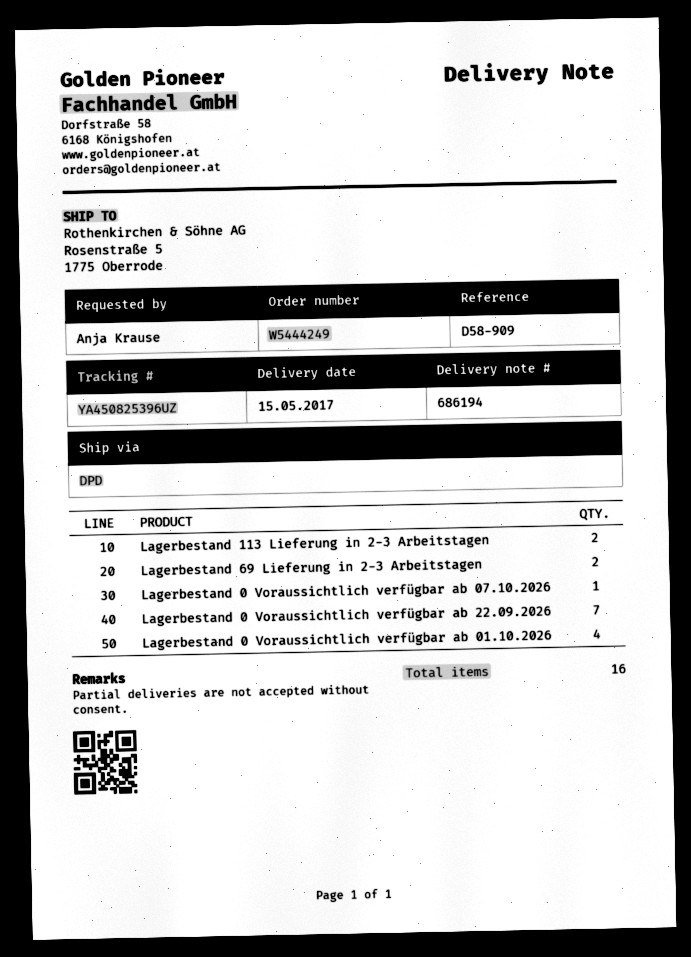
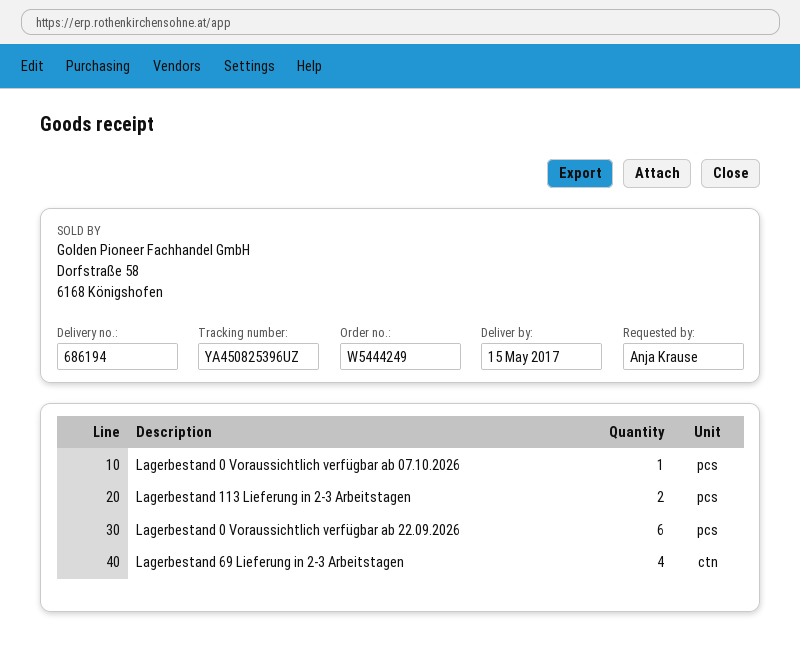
Lagerbestand 69 Lieferung in 2-3 Arbeitstagen: 2 -> 4
Lagerbestand 0 Voraussichtlich verfügbar ab 22.09.2026: 7 -> 6
Lagerbestand 0 Voraussichtlich verfügbar ab 01.10.2026: 4 -> none

